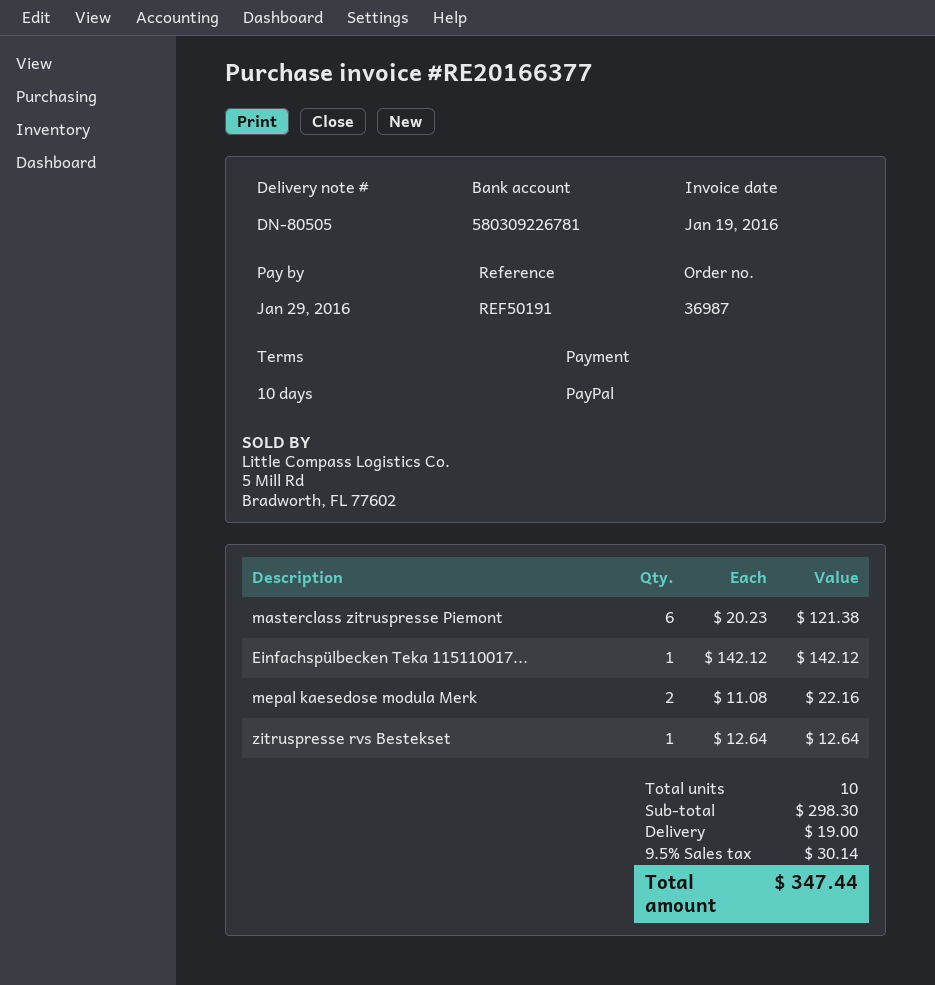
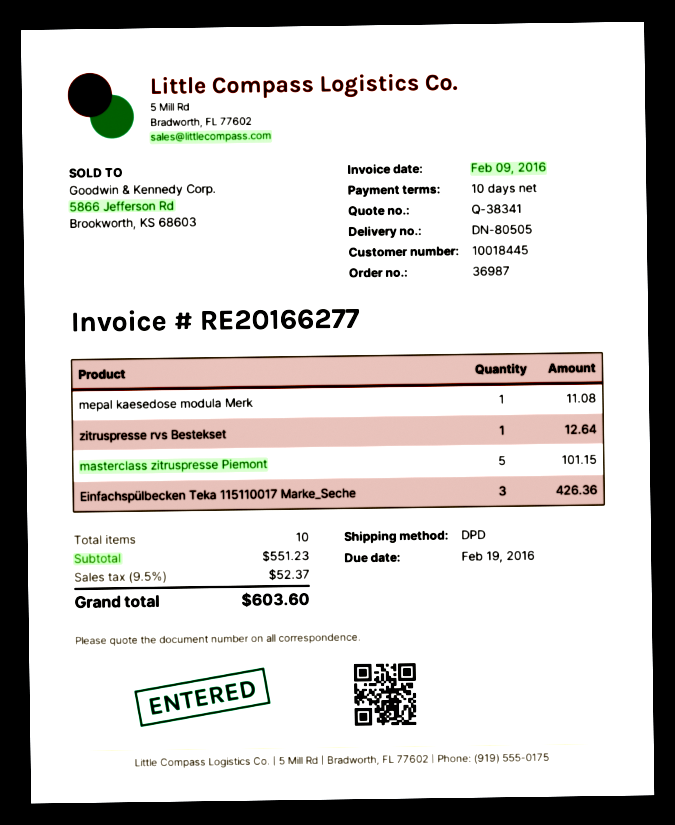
invoice number: RE20166377 -> RE20166277
invoice date: 2016-01-19 -> 2016-02-09
due date: 2016-01-29 -> 2016-02-19
masterclass zitruspresse Piemont: 6 for 121.38 -> 5 for 101.15
Einfachspülbecken Teka 115110017...: 1 for 142.12 -> 3 for 426.36
mepal kaesedose modula Merk: 2 for 22.16 -> 1 for 11.08
subtotal: 298.30 -> 551.23
shipping: 19.00 -> none
tax: 9.5% = 30.14 -> 9.5% = 52.37
total: 347.44 -> 603.60

